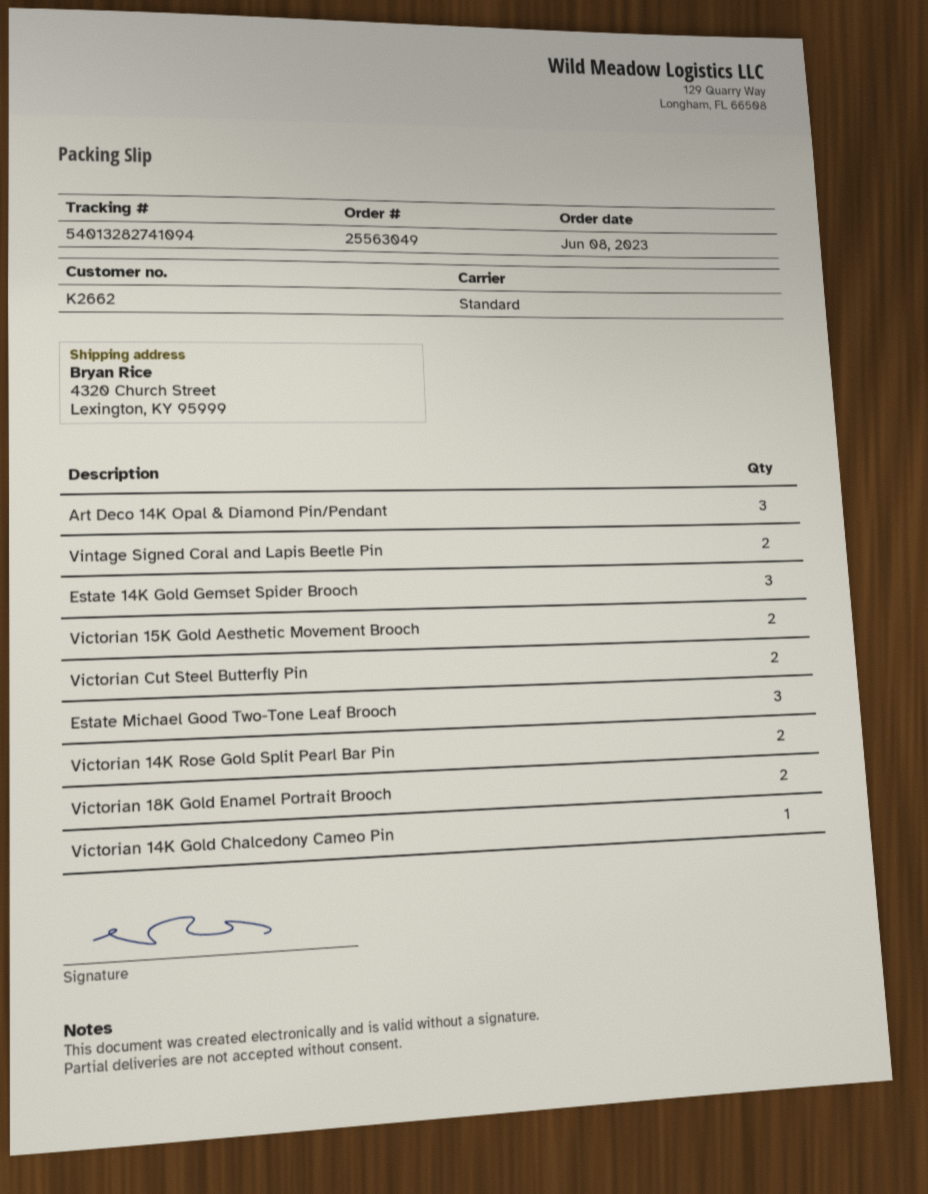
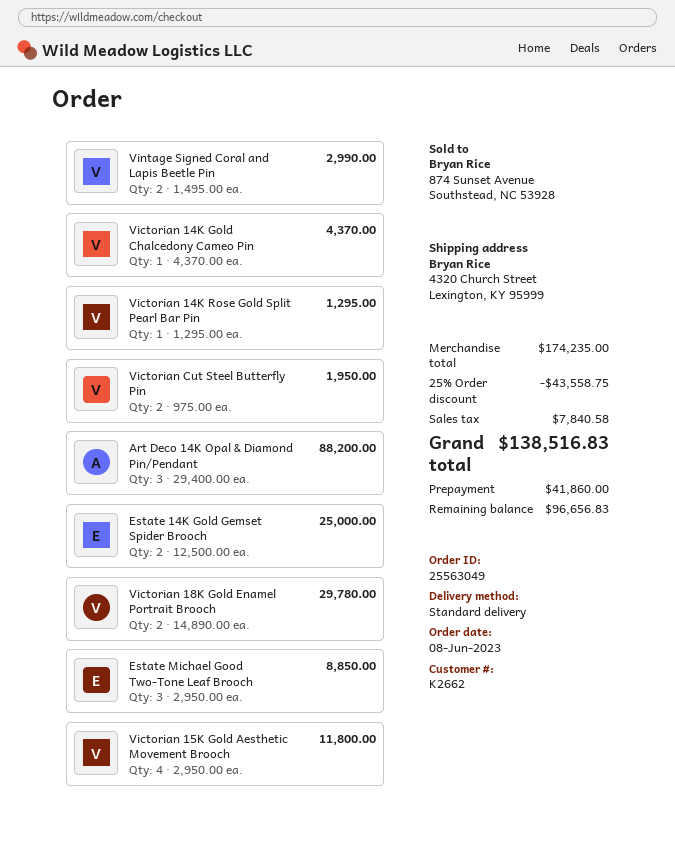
Estate 14K Gold Gemset Spider Brooch: 3 -> 2
Victorian 15K Gold Aesthetic Movement Brooch: 2 -> 4
Victorian 14K Rose Gold Split Pearl Bar Pin: 2 -> 1

